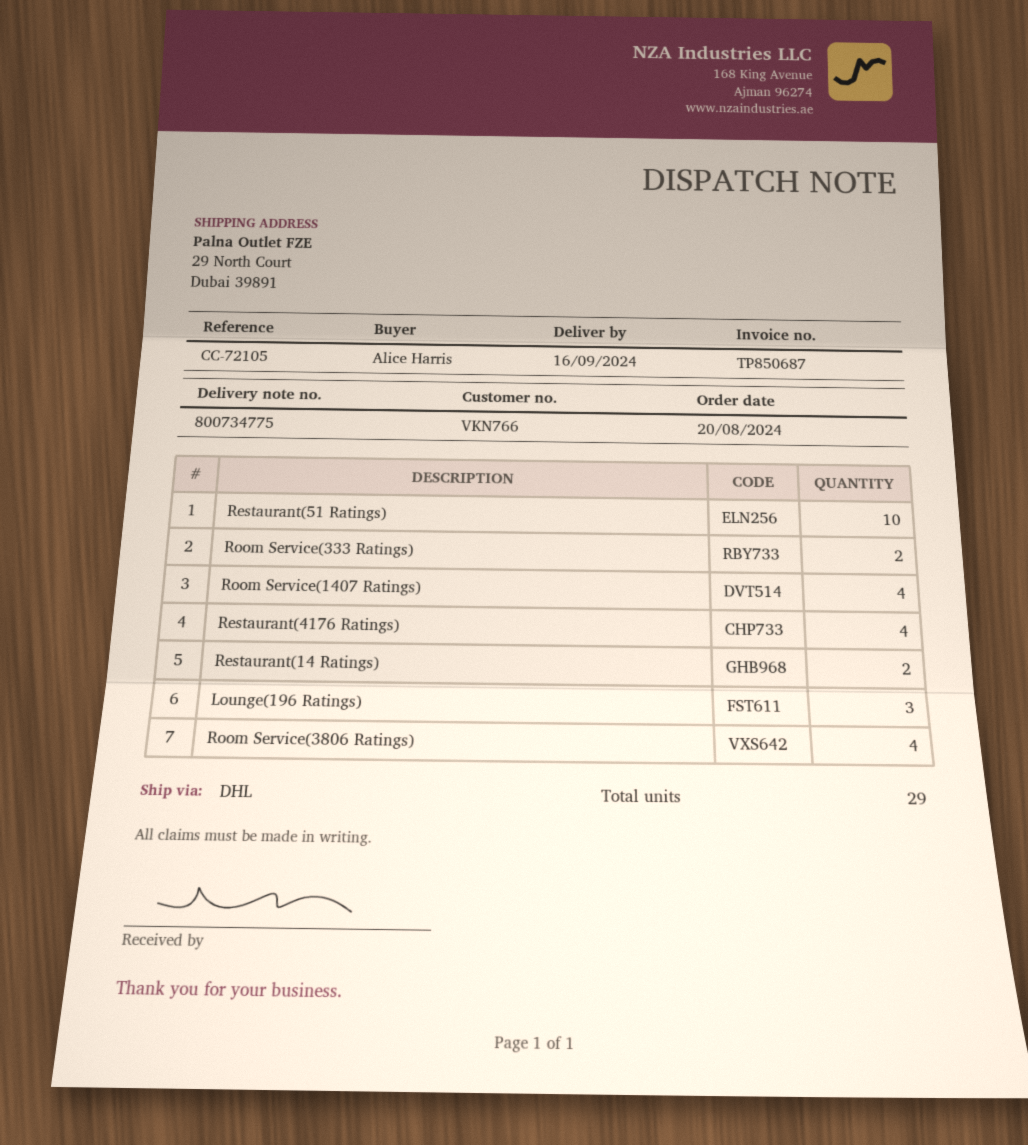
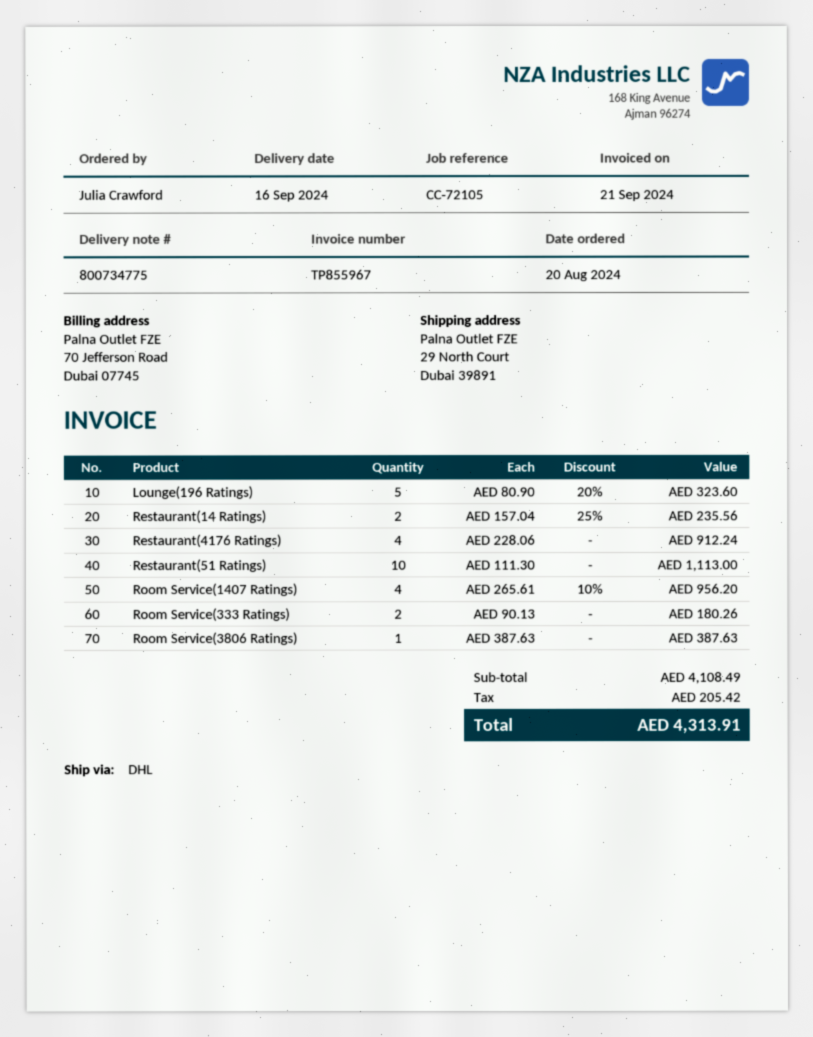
invoice number: TP850687 -> TP855967
ordered by: Alice Harris -> Julia Crawford
Lounge(196 Ratings): 3 -> 5
Room Service(3806 Ratings): 4 -> 1

